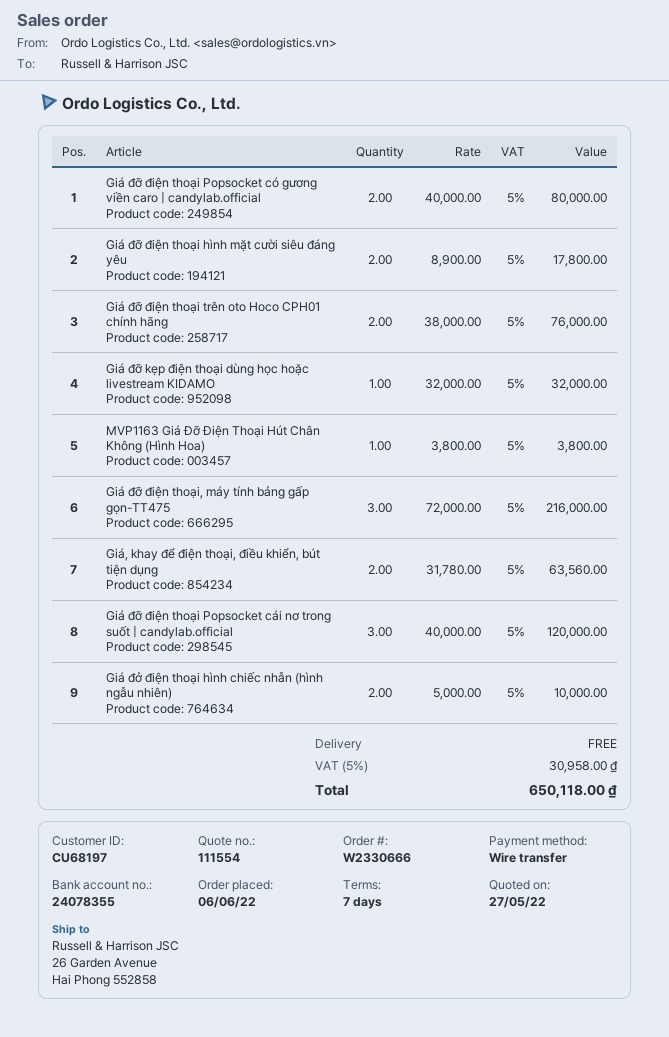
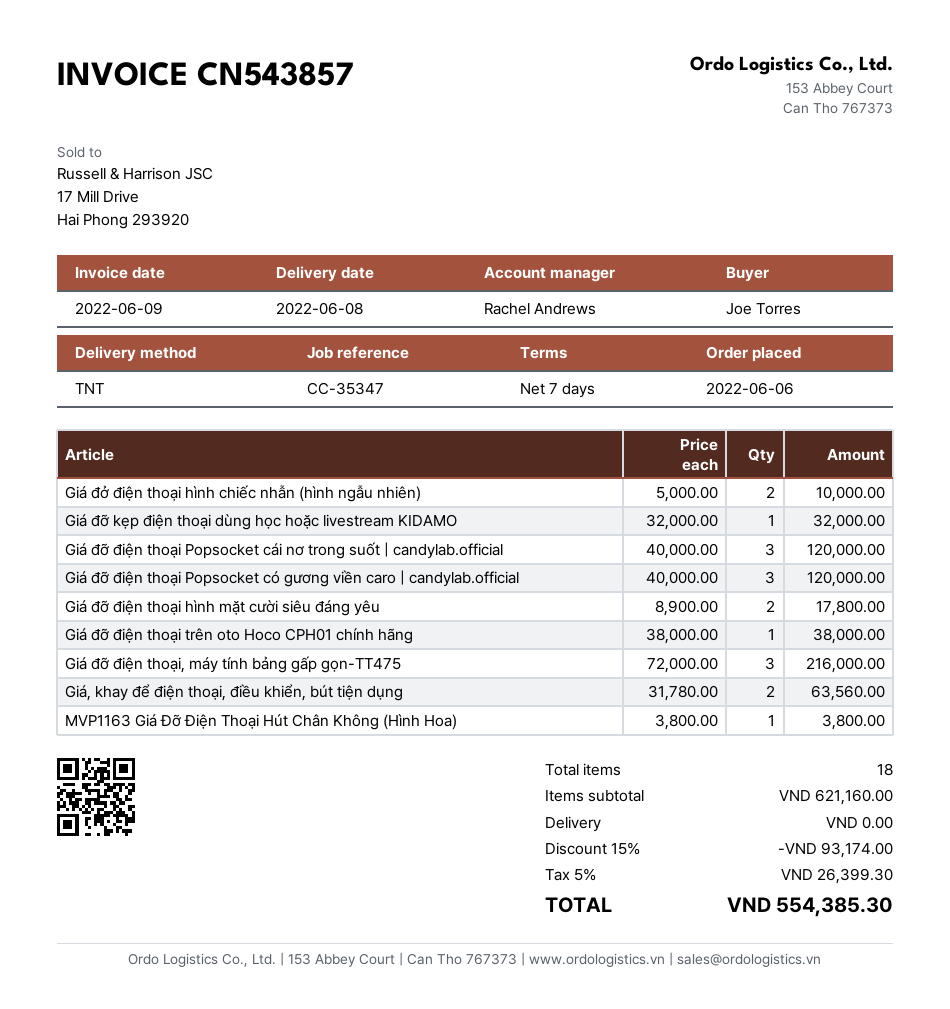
Giá đỡ điện thoại Popsocket có gương viền caro | candylab.official: 2 x 40000.00 = 80000.00 -> 3 x 40000.00 = 120000.00
Giá đỡ điện thoại trên oto Hoco CPH01 chính hãng: 2 x 38000.00 = 76000.00 -> 1 x 38000.00 = 38000.00
discount: none -> 15% = 93174.00
tax: 5% = 30958.00 -> 5% = 26399.30
total: 650118.00 -> 554385.30

